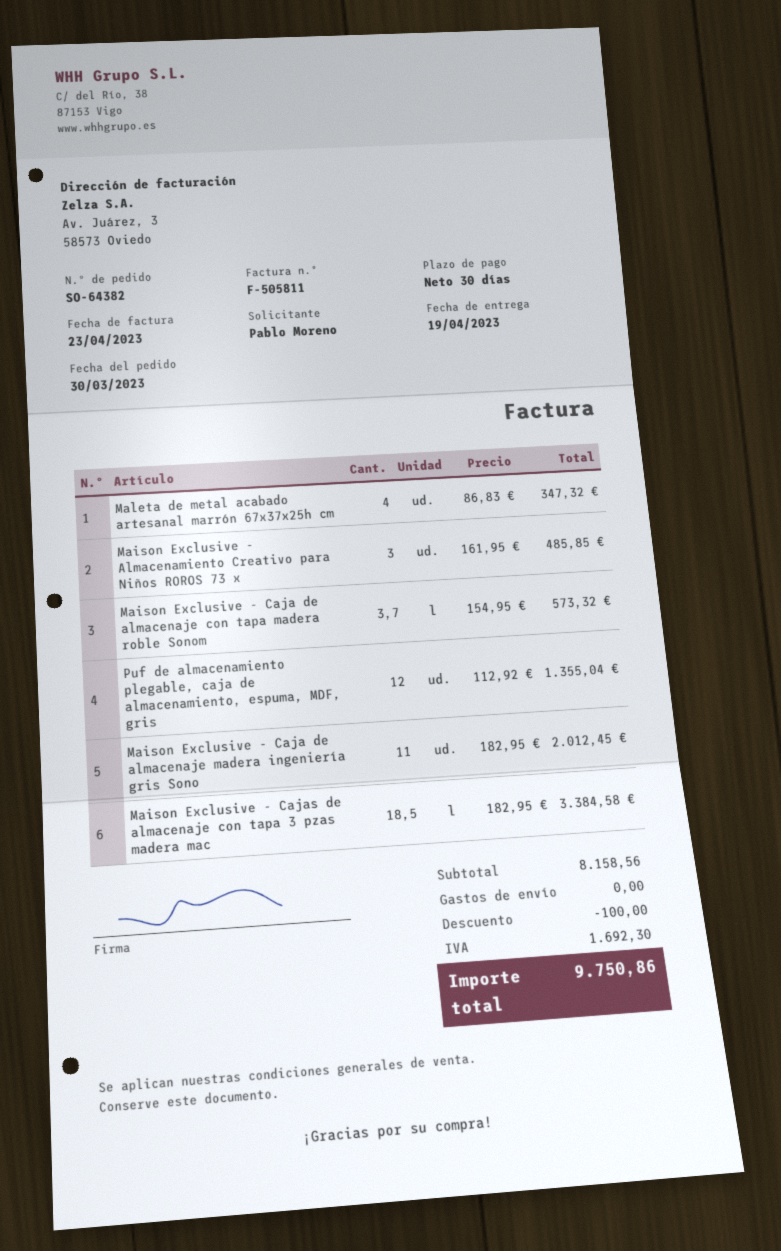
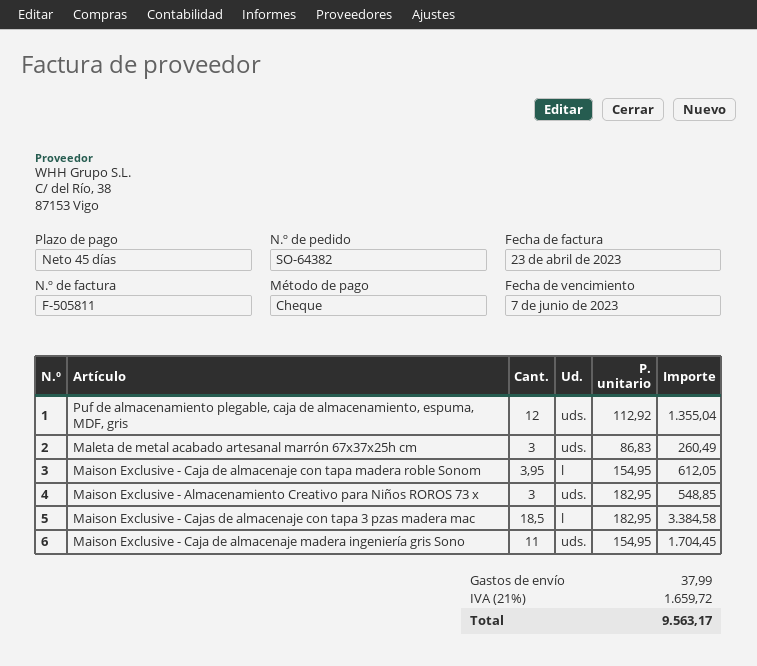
payment terms: 30 days -> 45 days
Maleta de metal acabado artesanal marrón 67x37x25h cm: 4 x 86.83 = 347.32 -> 3 x 86.83 = 260.49
Maison Exclusive - Almacenamiento Creativo para Niños ROROS 73 x: 3 x 161.95 = 485.85 -> 3 x 182.95 = 548.85
Maison Exclusive - Caja de almacenaje con tapa madera roble Sonom: 3.7 x 154.95 = 573.32 -> 3.95 x 154.95 = 612.05
Maison Exclusive - Caja de almacenaje madera ingeniería gris Sono: 11 x 182.95 = 2012.45 -> 11 x 154.95 = 1704.45
discount: 100.00 -> none
shipping: 0.00 -> 37.99
tax: 1692.30 -> 1659.72
total: 9750.86 -> 9563.17

